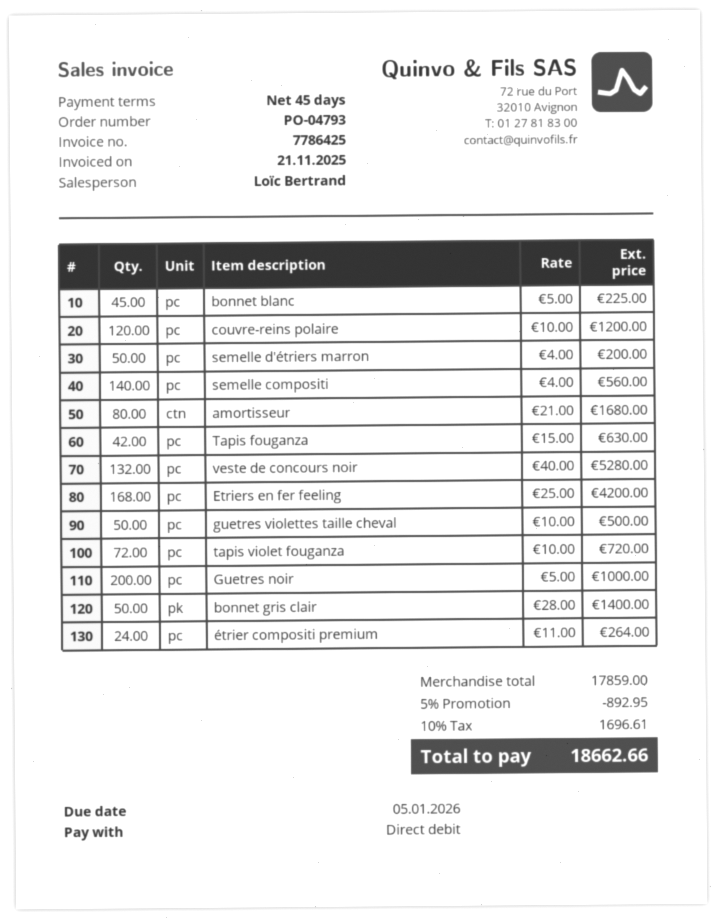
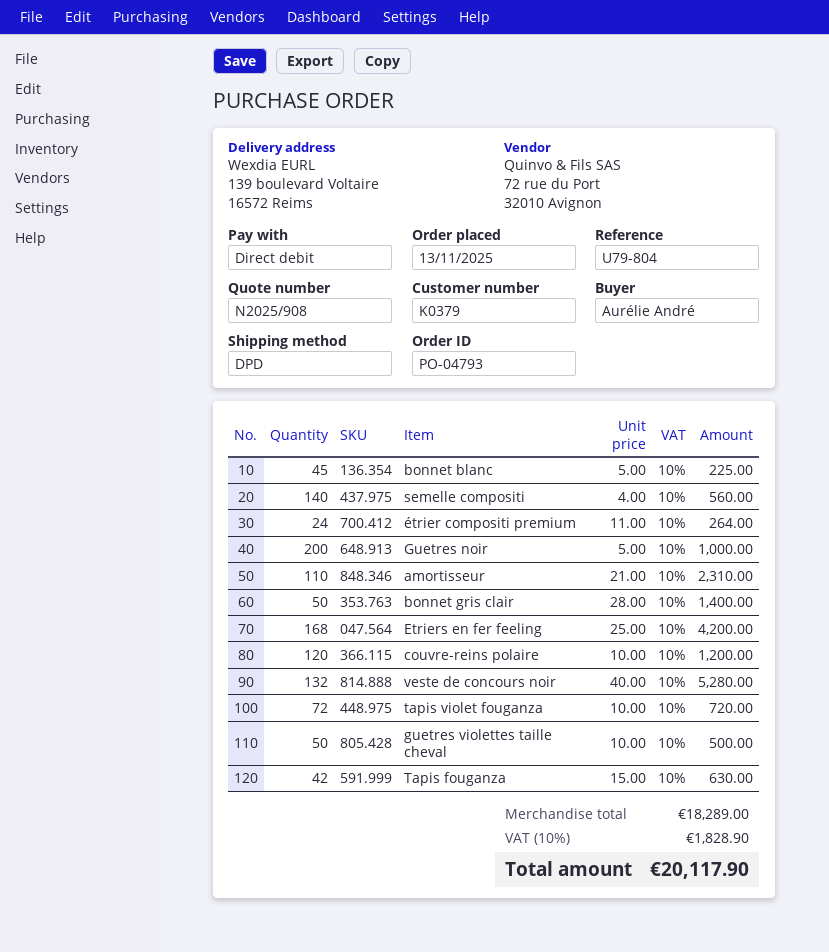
semelle d'étriers marron: 50 x 4.00 = 200.00 -> none
amortisseur: 80 x 21.00 = 1680.00 -> 110 x 21.00 = 2310.00
subtotal: 17859.00 -> 18289.00
discount: 5% = 892.95 -> none
tax: 10% = 1696.61 -> 10% = 1828.90
total: 18662.66 -> 20117.90

